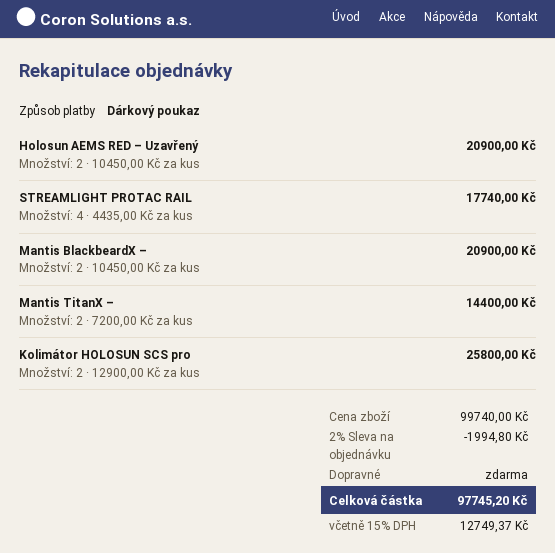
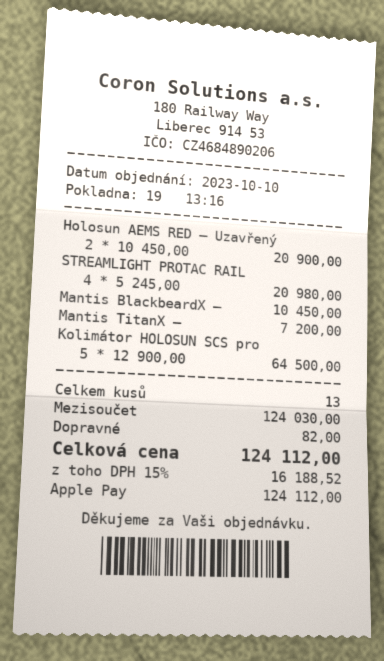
payment method: gift card -> Apple Pay
STREAMLIGHT PROTAC RAIL: 4 x 4435.00 = 17740.00 -> 4 x 5245.00 = 20980.00
Mantis BlackbeardX –: 2 x 10450.00 = 20900.00 -> 1 x 10450.00 = 10450.00
Mantis TitanX –: 2 x 7200.00 = 14400.00 -> 1 x 7200.00 = 7200.00
Kolimátor HOLOSUN SCS pro: 2 x 12900.00 = 25800.00 -> 5 x 12900.00 = 64500.00
subtotal: 99740.00 -> 124030.00
discount: 2% = 1994.80 -> none
shipping: 0.00 -> 82.00
tax: 15% = 12749.37 -> 15% = 16188.52
total: 97745.20 -> 124112.00

